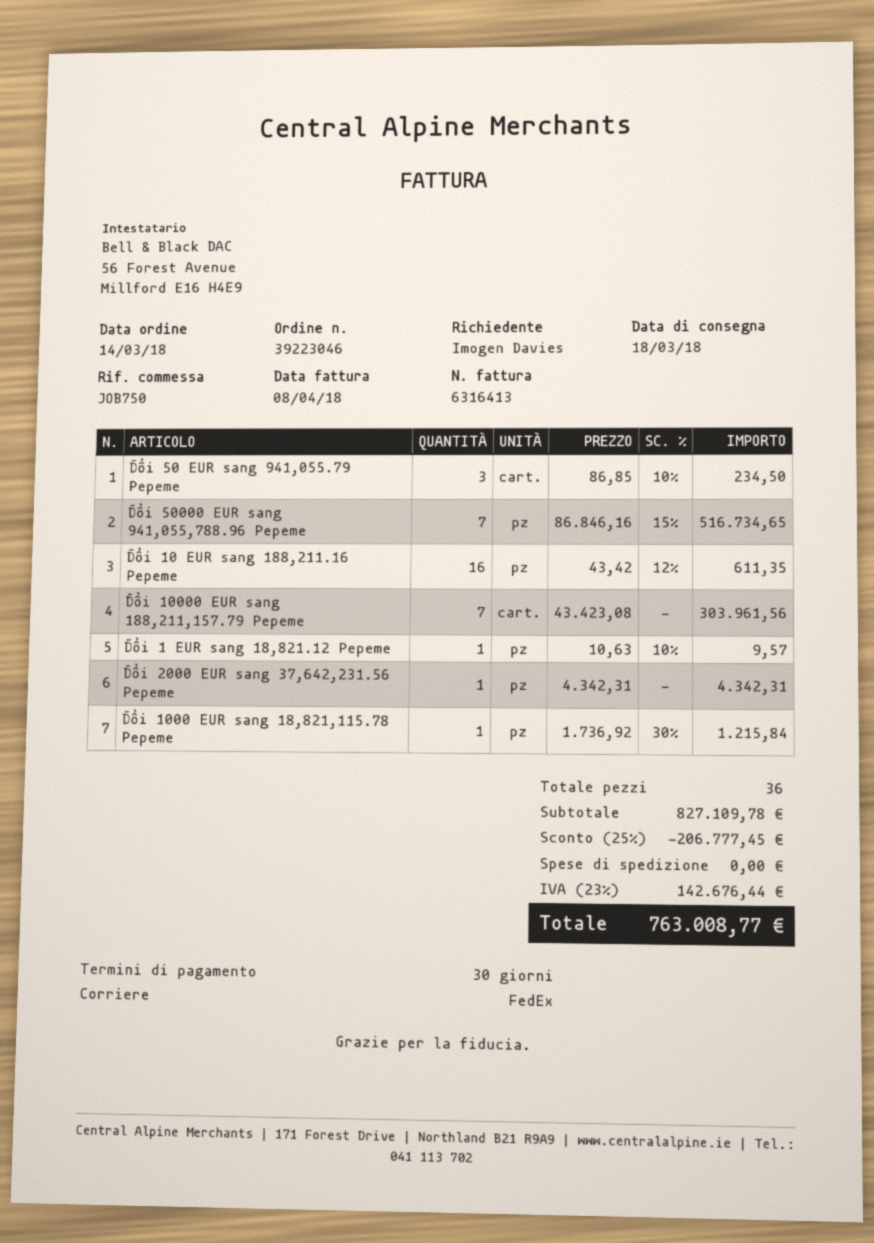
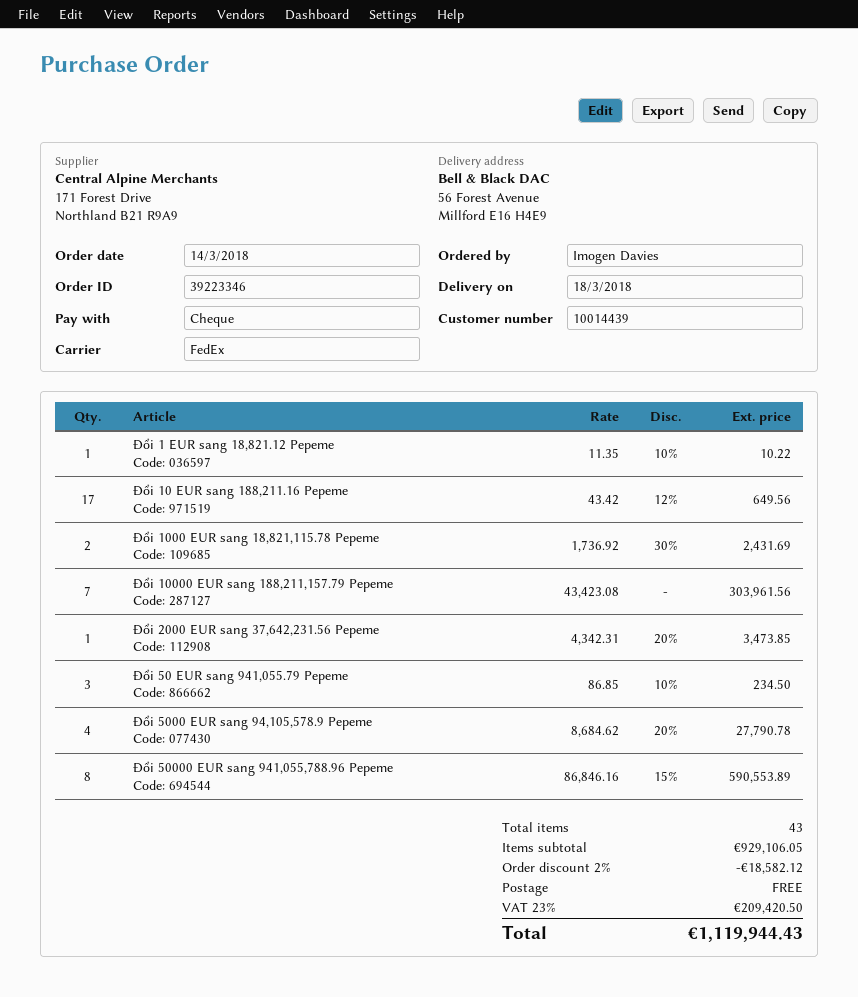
order number: 39223046 -> 39223346
Đổi 50000 EUR sang 941,055,788.96 Pepeme: 7 x 86846.16 - 15% = 516734.65 -> 8 x 86846.16 - 15% = 590553.89
Đổi 10 EUR sang 188,211.16 Pepeme: 16 x 43.42 - 12% = 611.35 -> 17 x 43.42 - 12% = 649.56
Đổi 1 EUR sang 18,821.12 Pepeme: 1 x 10.63 - 10% = 9.57 -> 1 x 11.35 - 10% = 10.22
Đổi 2000 EUR sang 37,642,231.56 Pepeme: 1 x 4342.31 = 4342.31 -> 1 x 4342.31 - 20% = 3473.85
Đổi 1000 EUR sang 18,821,115.78 Pepeme: 1 x 1736.92 - 30% = 1215.84 -> 2 x 1736.92 - 30% = 2431.69
Đổi 5000 EUR sang 94,105,578.9 Pepeme: none -> 4 x 8684.62 - 20% = 27790.78
total quantity: 36 -> 43
subtotal: 827109.78 -> 929106.05
discount: 25% = 206777.45 -> 2% = 18582.12
tax: 23% = 142676.44 -> 23% = 209420.50
total: 763008.77 -> 1119944.43

